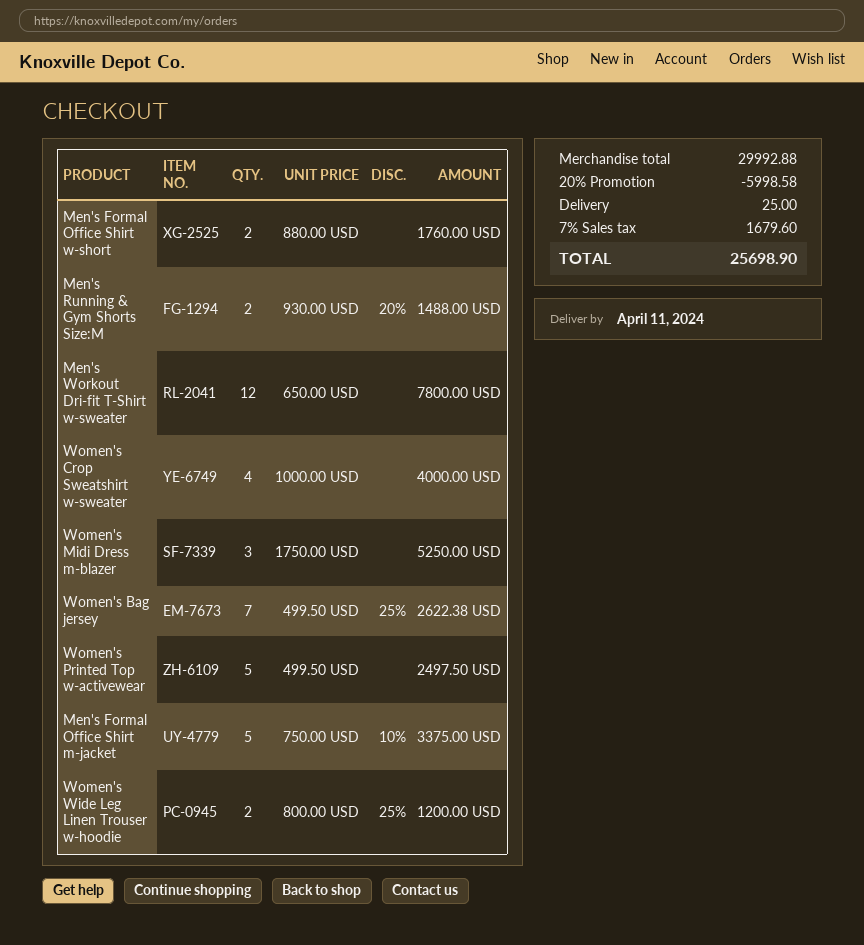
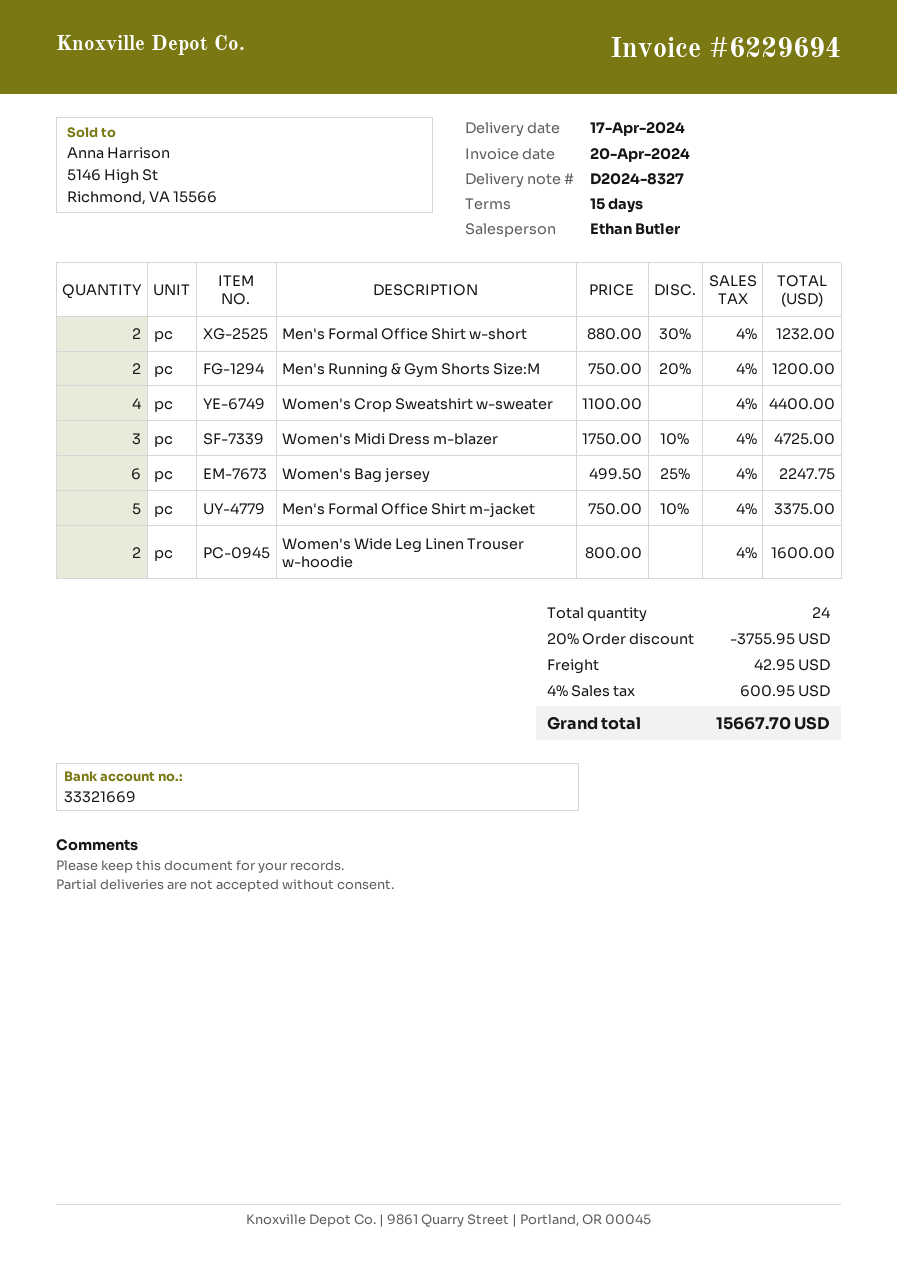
delivery date: 2024-04-11 -> 2024-04-17
Men's Formal Office Shirt w-short: 2 x 880.00 = 1760.00 -> 2 x 880.00 - 30% = 1232.00
Men's Running & Gym Shorts Size:M: 2 x 930.00 - 20% = 1488.00 -> 2 x 750.00 - 20% = 1200.00
Men's Workout Dri-fit T-Shirt w-sweater: 12 x 650.00 = 7800.00 -> none
Women's Crop Sweatshirt w-sweater: 4 x 1000.00 = 4000.00 -> 4 x 1100.00 = 4400.00
Women's Midi Dress m-blazer: 3 x 1750.00 = 5250.00 -> 3 x 1750.00 - 10% = 4725.00
Women's Bag jersey: 7 x 499.50 - 25% = 2622.38 -> 6 x 499.50 - 25% = 2247.75
Women's Printed Top w-activewear: 5 x 499.50 = 2497.50 -> none
Women's Wide Leg Linen Trouser w-hoodie: 2 x 800.00 - 25% = 1200.00 -> 2 x 800.00 = 1600.00
discount: 20% = 5998.58 -> 20% = 3755.95
shipping: 25.00 -> 42.95
tax: 7% = 1679.60 -> 4% = 600.95
total: 25698.90 -> 15667.70

